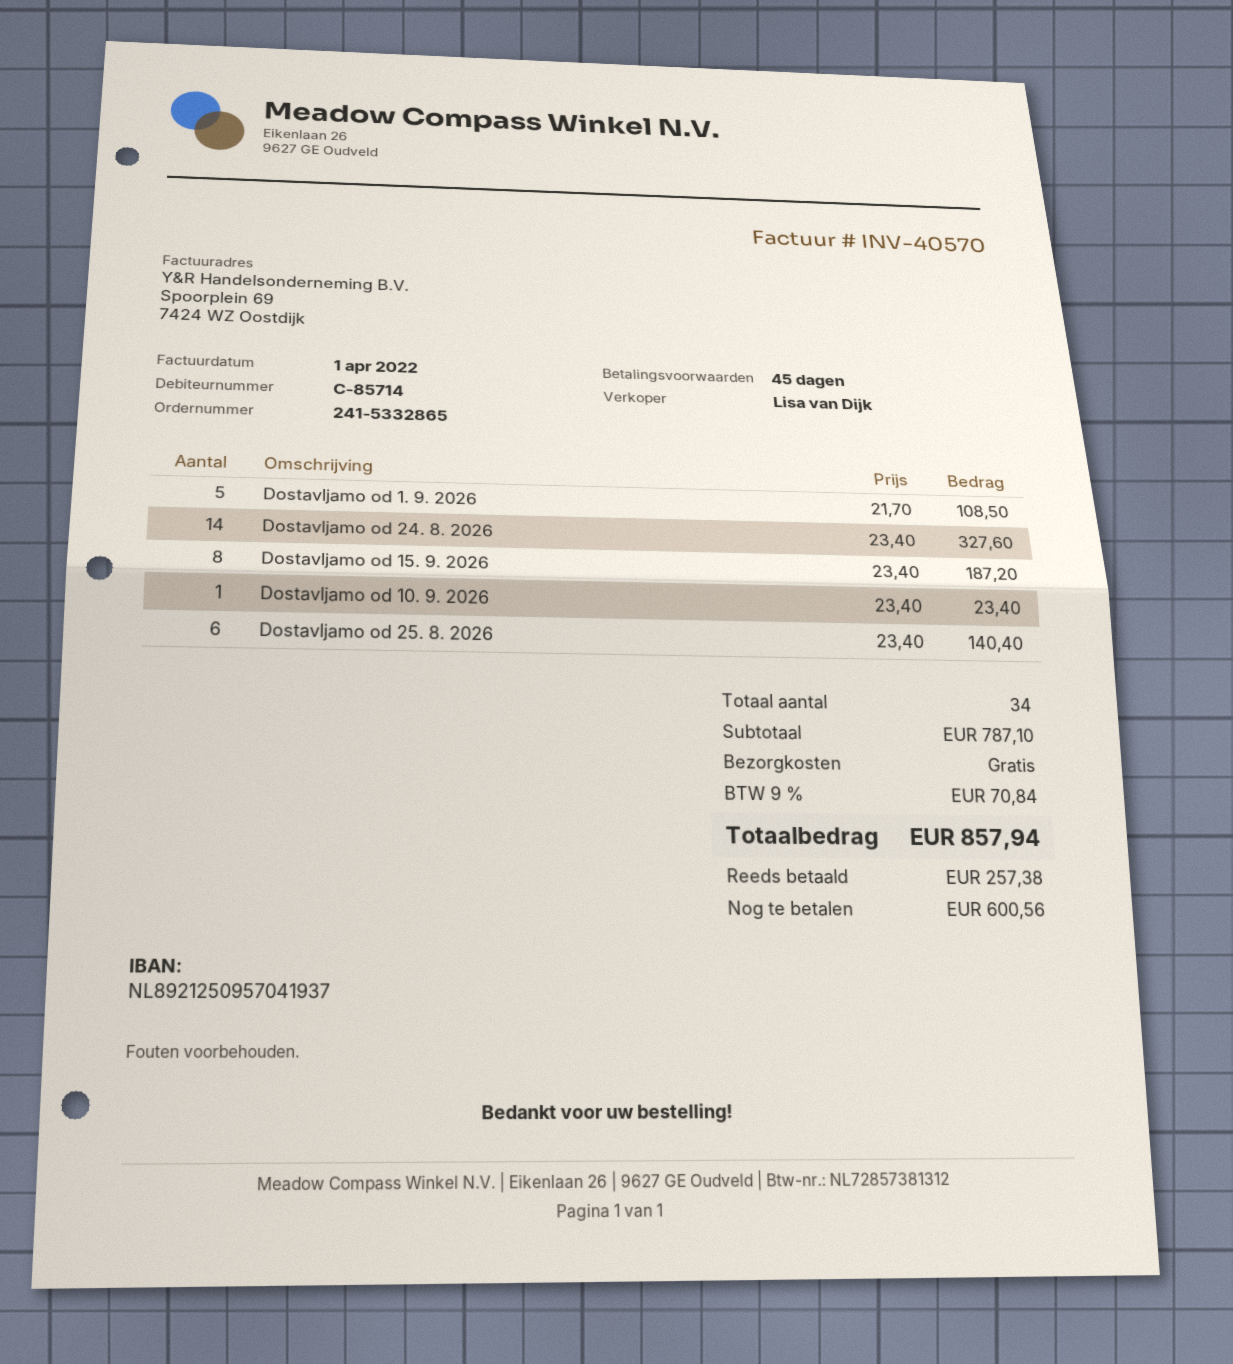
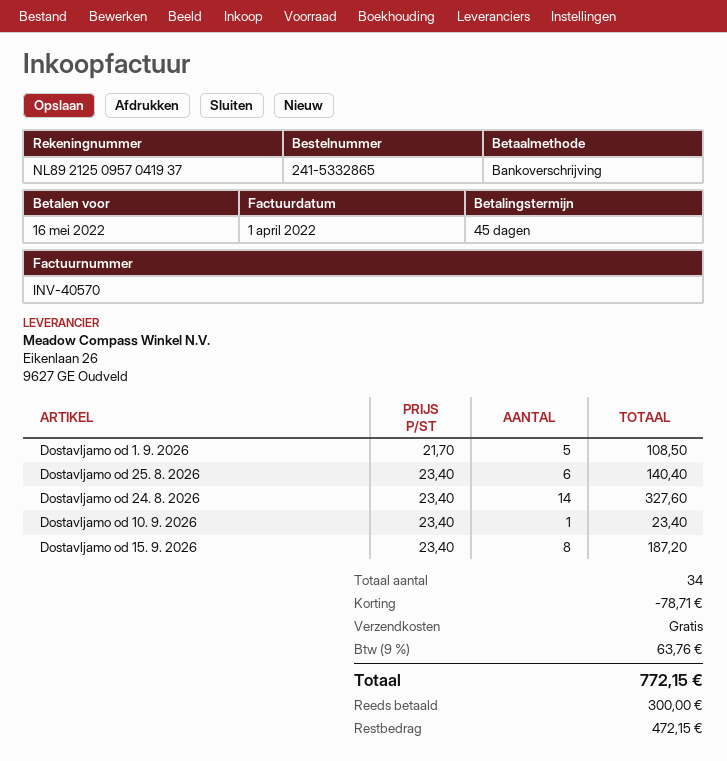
discount: none -> 78.71
tax: 9% = 70.84 -> 9% = 63.76
total: 857.94 -> 772.15
deposit: 257.38 -> 300.00
balance: 600.56 -> 472.15

